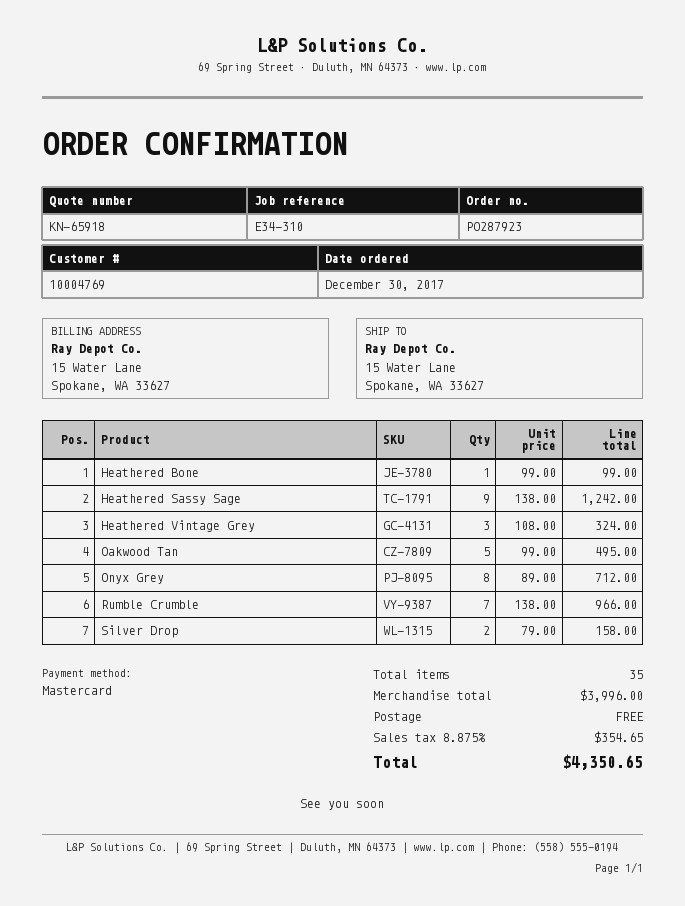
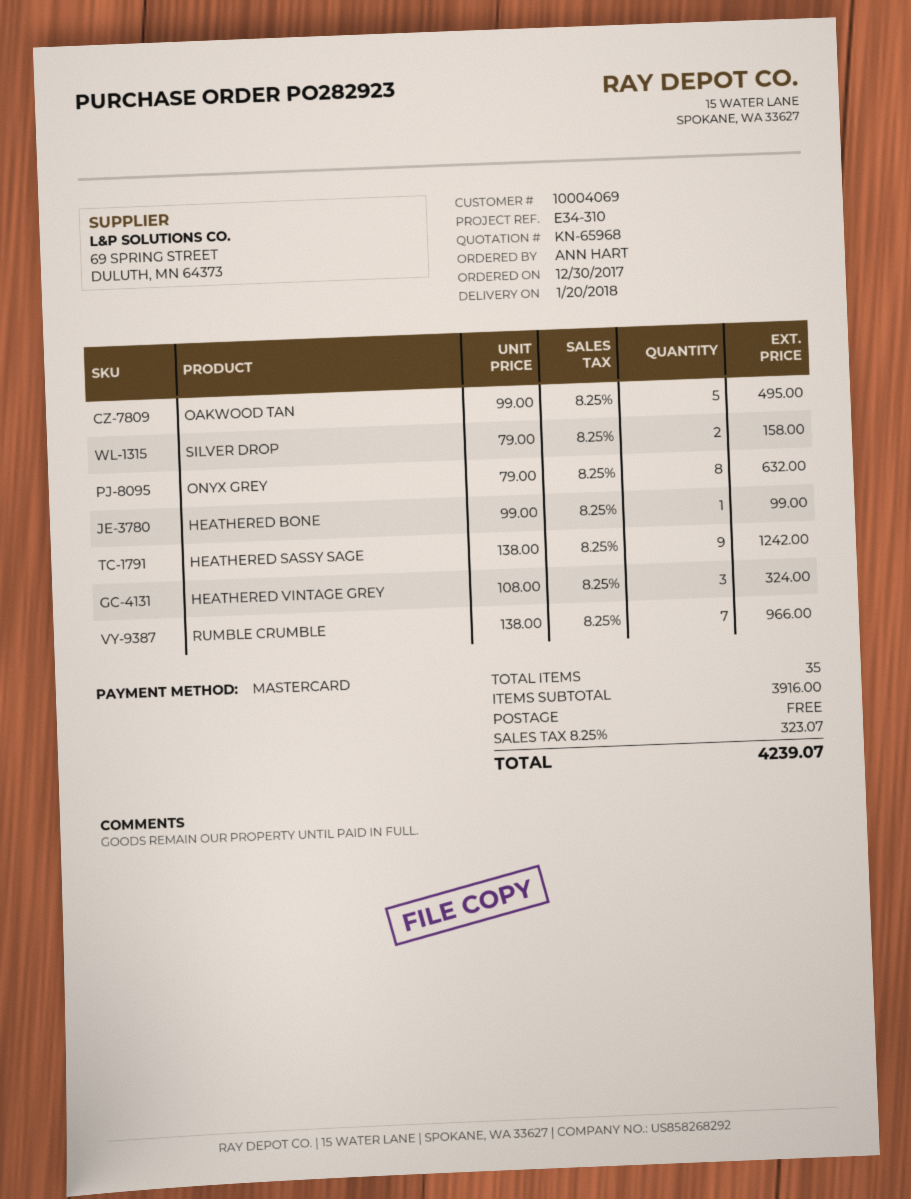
quote number: KN-65918 -> KN-65968
order number: PO287923 -> PO282923
customer number: 10004769 -> 10004069
Onyx Grey: 8 x 89.00 = 712.00 -> 8 x 79.00 = 632.00
subtotal: 3996.00 -> 3916.00
tax: 8.875% = 354.65 -> 8.25% = 323.07
total: 4350.65 -> 4239.07

